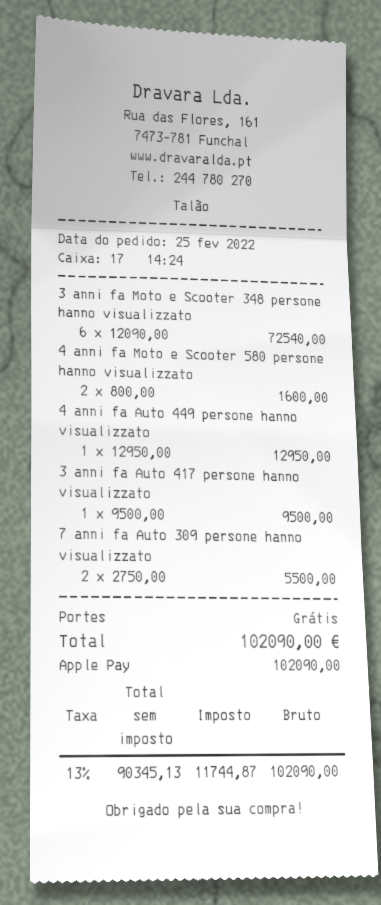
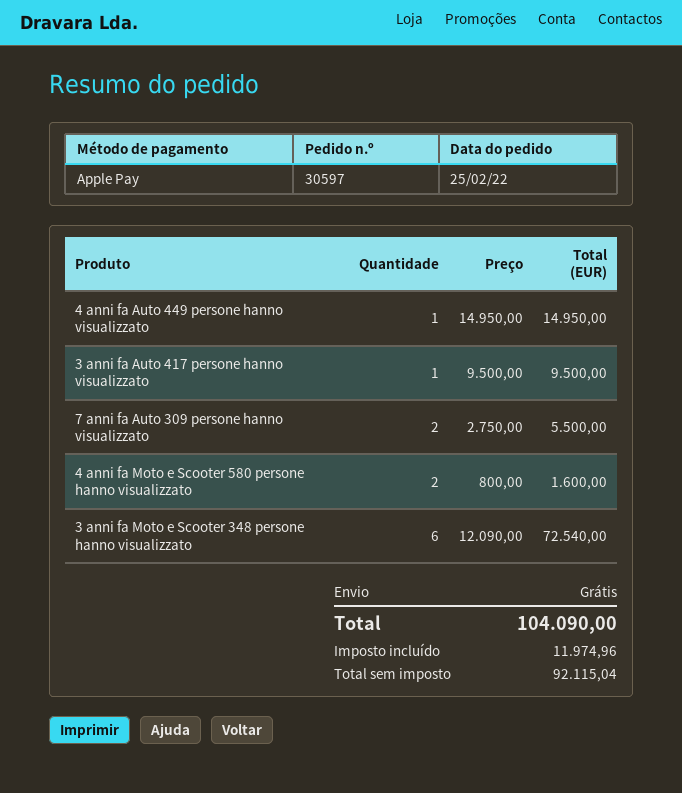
4 anni fa Auto 449 persone hanno visualizzato: 1 x 12950.00 = 12950.00 -> 1 x 14950.00 = 14950.00
net: 90345.13 -> 92115.04
tax: 11744.87 -> 11974.96
total: 102090.00 -> 104090.00

